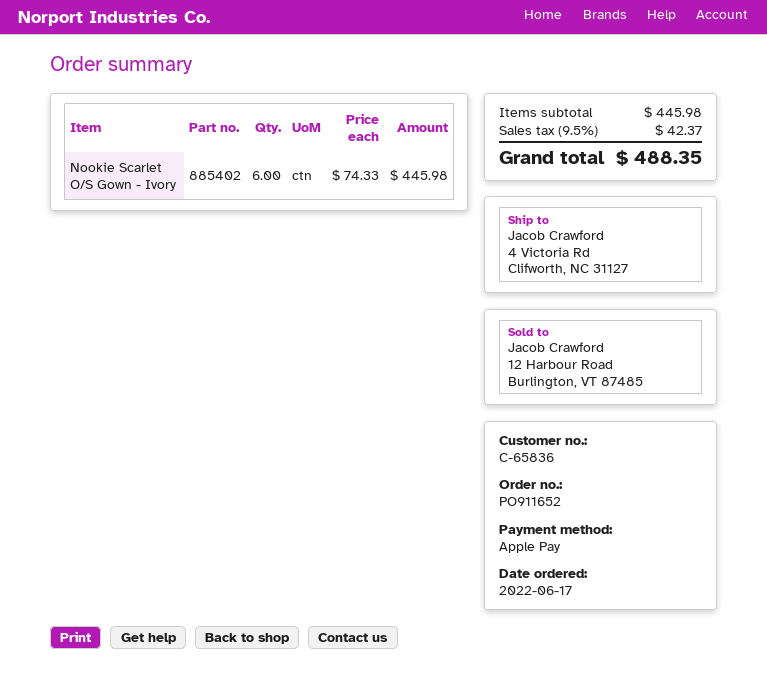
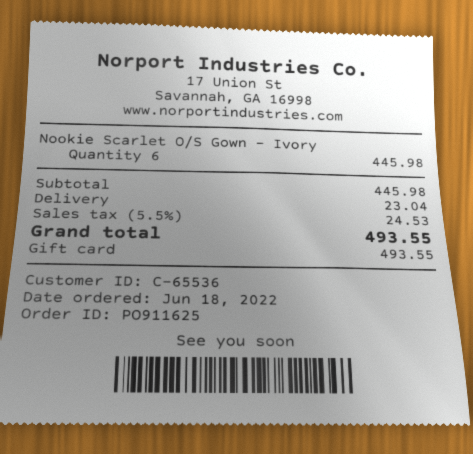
order number: PO911652 -> PO911625
order date: 2022-06-17 -> 2022-06-18
customer number: C-65836 -> C-65536
payment method: Apple Pay -> gift card
shipping: none -> 23.04
tax: 9.5% = 42.37 -> 5.5% = 24.53
total: 488.35 -> 493.55

